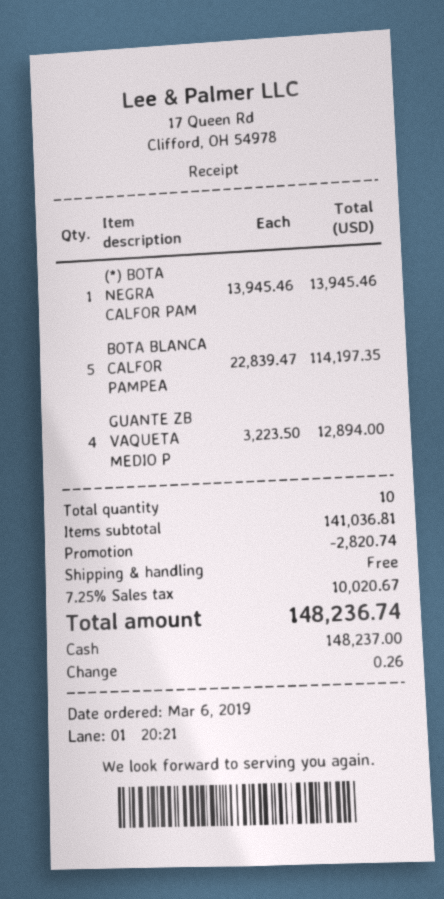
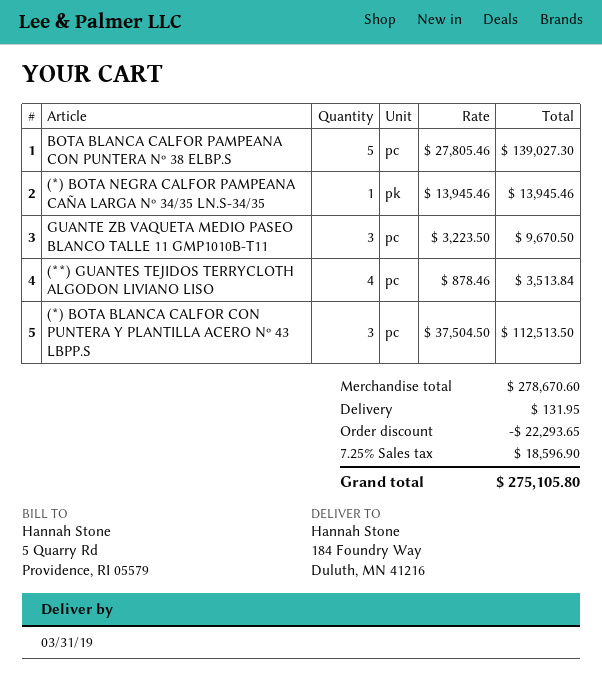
BOTA BLANCA CALFOR PAMPEA: 5 x 22839.47 = 114197.35 -> 5 x 27805.46 = 139027.30
GUANTE ZB VAQUETA MEDIO P: 4 x 3223.50 = 12894.00 -> 3 x 3223.50 = 9670.50
(**) GUANTES TEJIDOS TERRYCLOTH ALGODON LIVIANO LISO: none -> 4 x 878.46 = 3513.84
(*) BOTA BLANCA CALFOR CON PUNTERA Y PLANTILLA ACERO Nº 43 LBPP.S: none -> 3 x 37504.50 = 112513.50
subtotal: 141036.81 -> 278670.60
discount: 2820.74 -> 22293.65
shipping: 0.00 -> 131.95
tax: 7.25% = 10020.67 -> 7.25% = 18596.90
total: 148236.74 -> 275105.80

